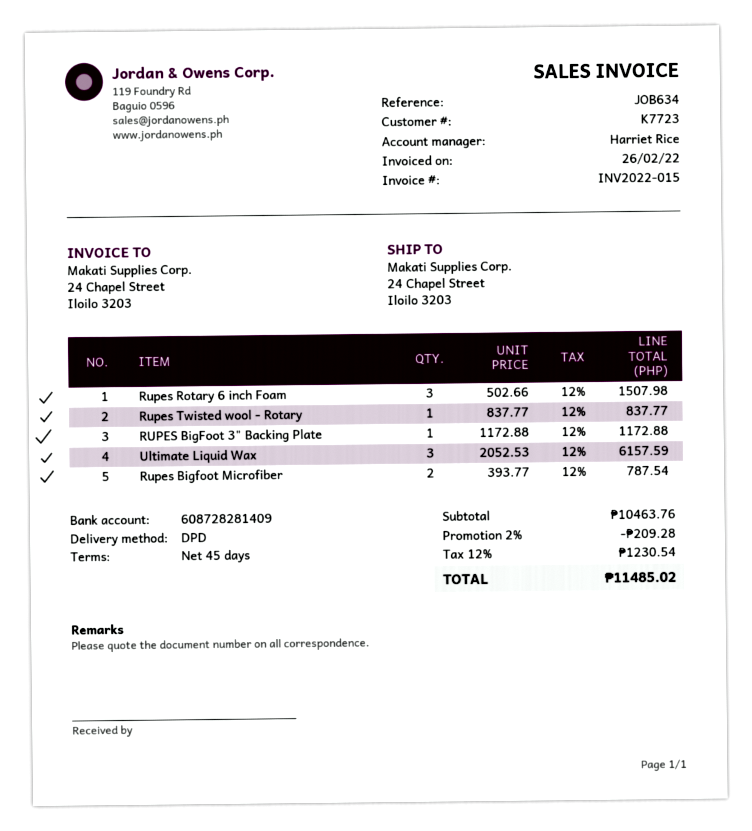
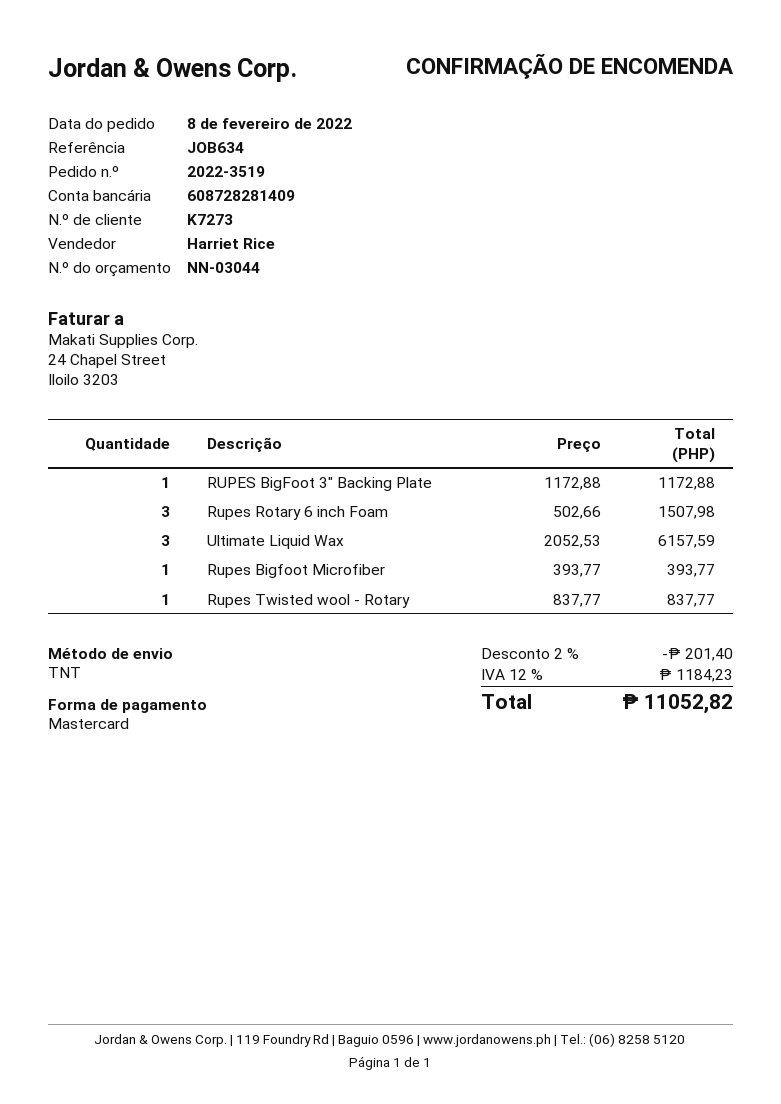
customer number: K7723 -> K7273
shipping method: DPD -> TNT
Rupes Bigfoot Microfiber: 2 x 393.77 = 787.54 -> 1 x 393.77 = 393.77
discount: 2% = 209.28 -> 2% = 201.40
tax: 12% = 1230.54 -> 12% = 1184.23
total: 11485.02 -> 11052.82

